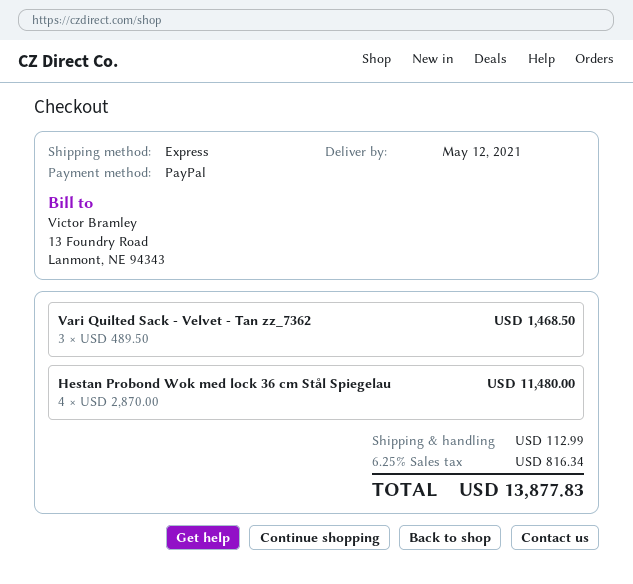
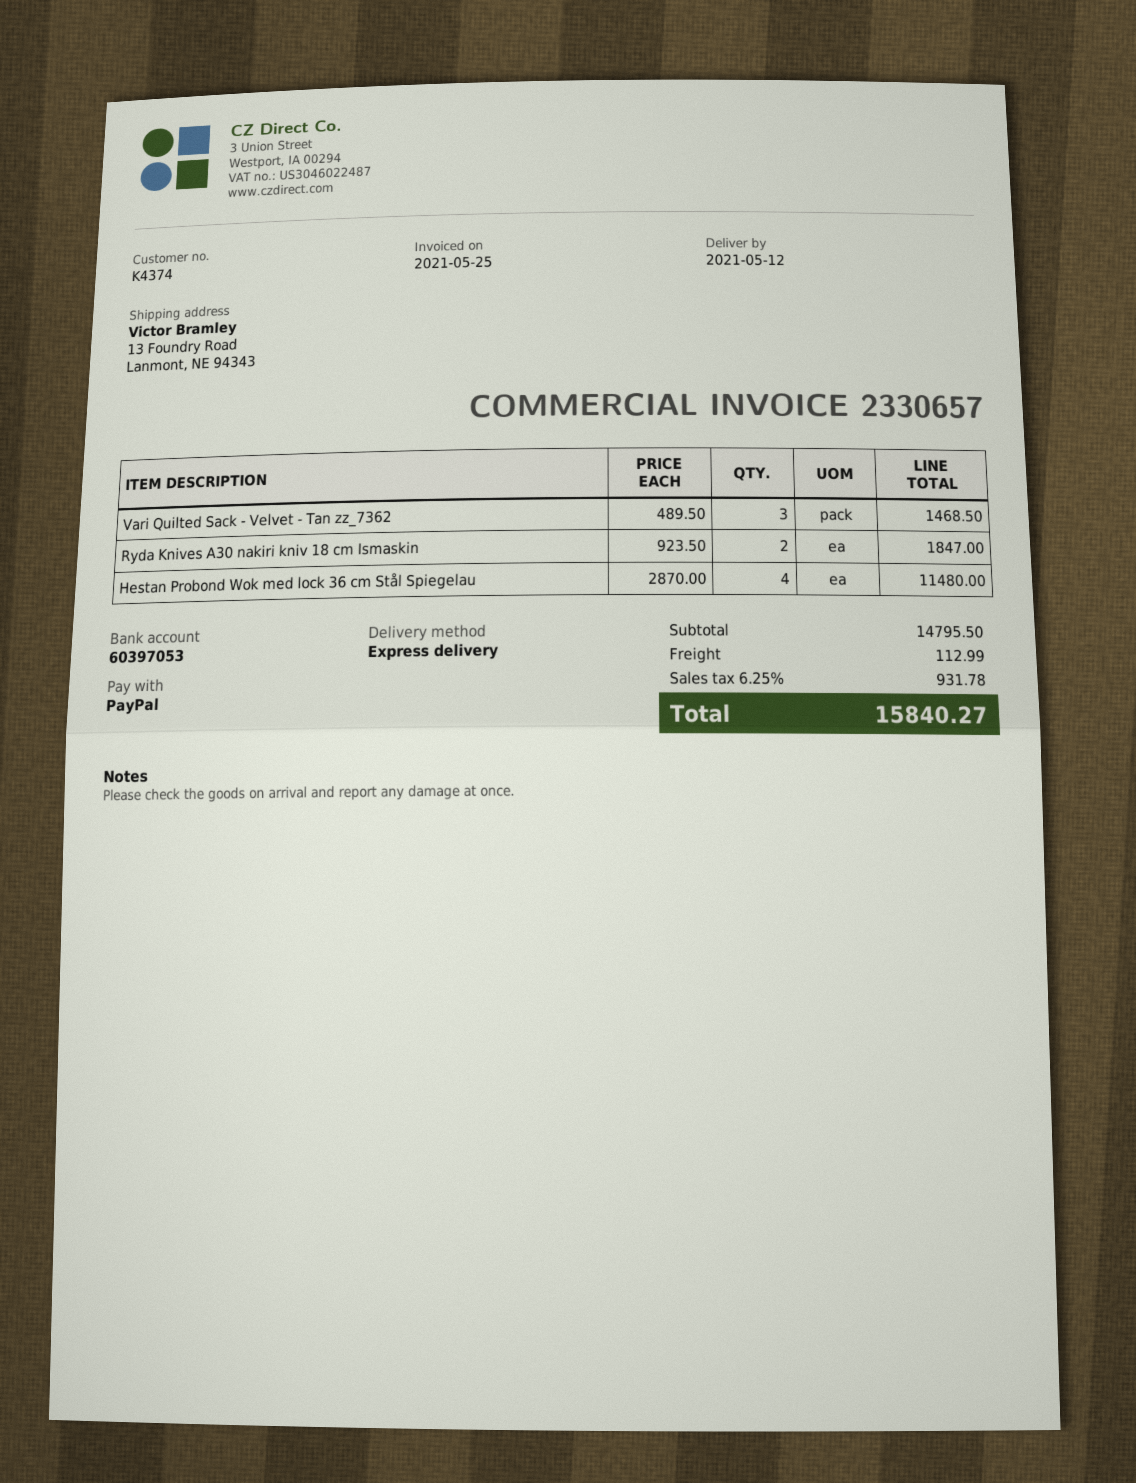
Ryda Knives A30 nakiri kniv 18 cm Ismaskin: none -> 2 x 923.50 = 1847.00
tax: 6.25% = 816.34 -> 6.25% = 931.78
total: 13877.83 -> 15840.27

